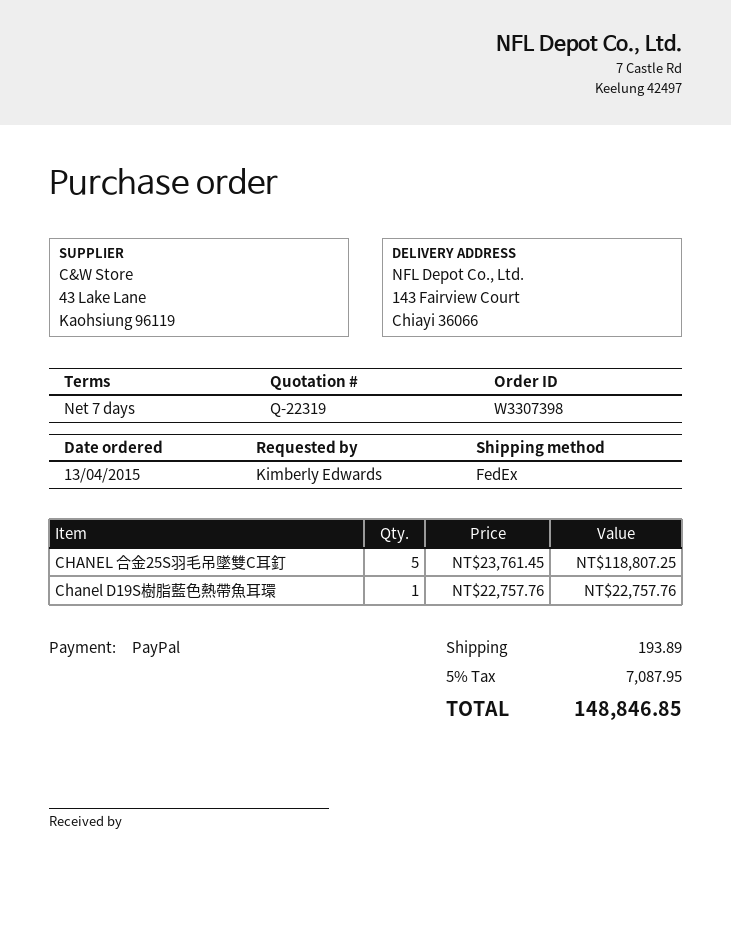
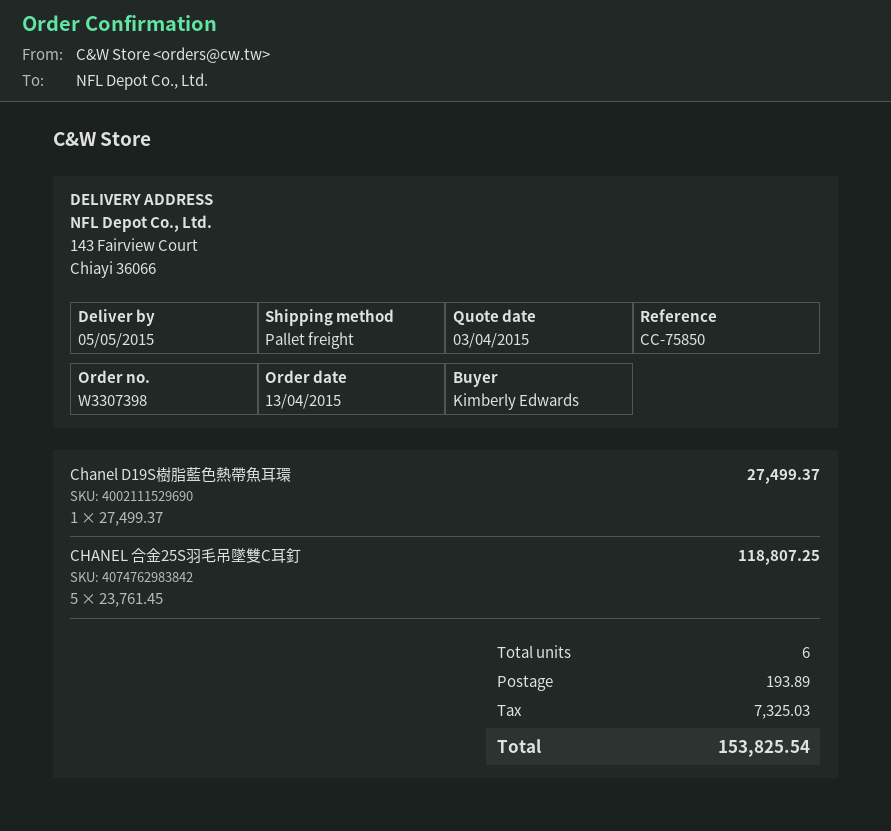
shipping method: FedEx -> pallet freight
Chanel D19S樹脂藍色熱帶魚耳環: 1 x 22757.76 = 22757.76 -> 1 x 27499.37 = 27499.37
tax: 7087.95 -> 7325.03
total: 148846.85 -> 153825.54

